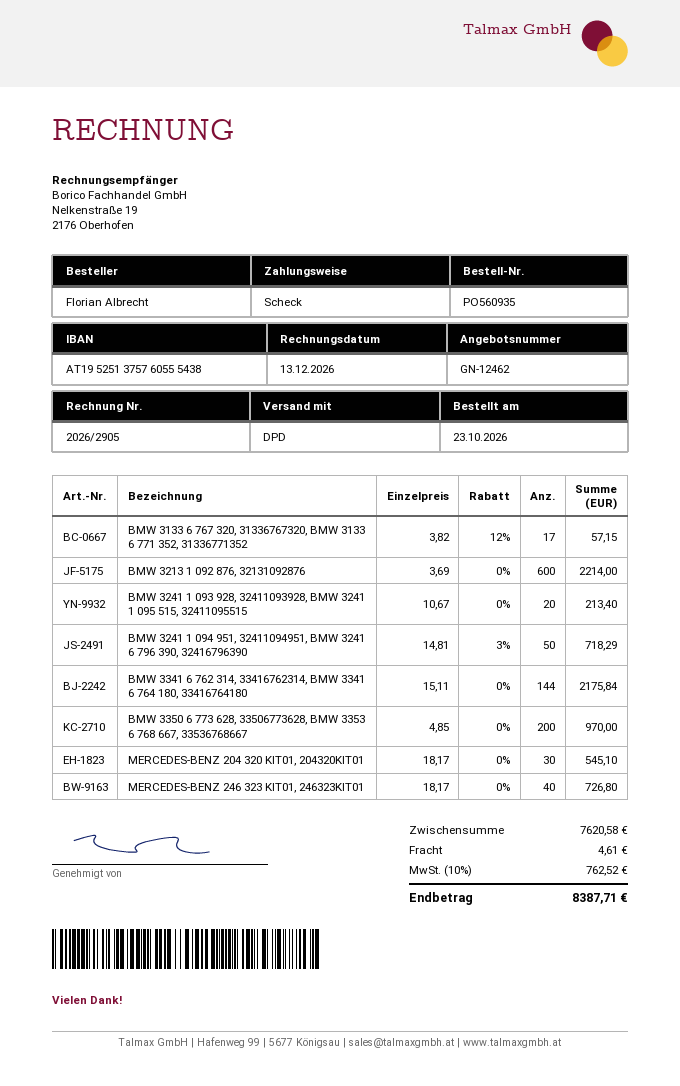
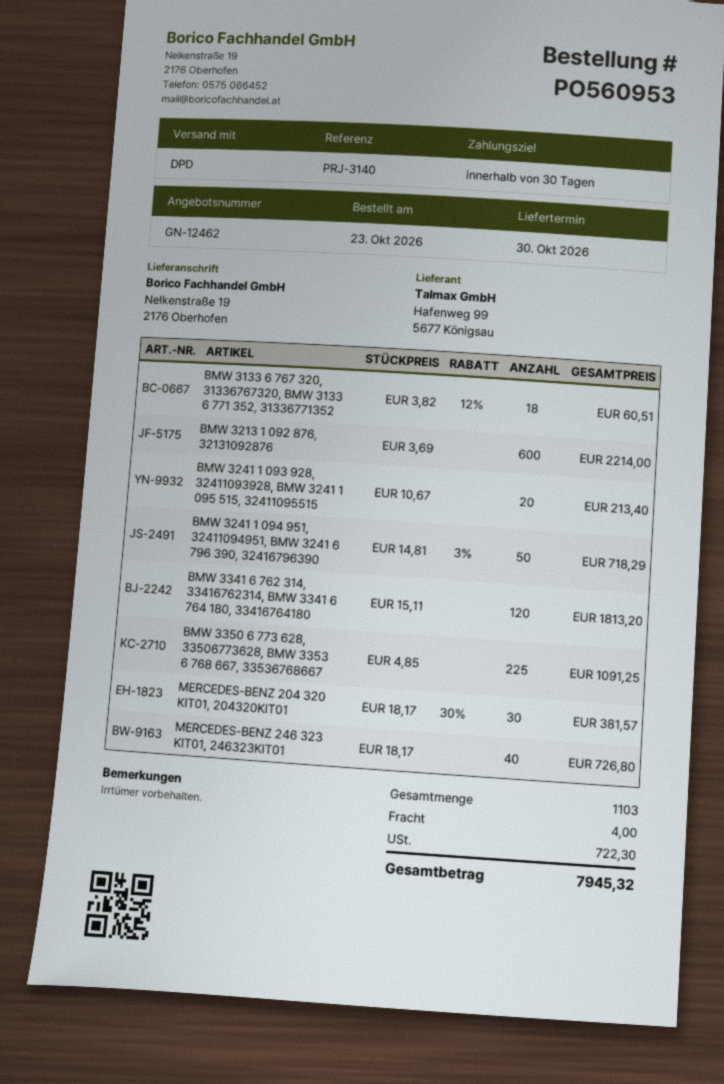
order number: PO560935 -> PO560953
BMW 3133 6 767 320, 31336767320, BMW 3133 6 771 352, 31336771352: 17 x 3.82 - 12% = 57.15 -> 18 x 3.82 - 12% = 60.51
BMW 3341 6 762 314, 33416762314, BMW 3341 6 764 180, 33416764180: 144 x 15.11 = 2175.84 -> 120 x 15.11 = 1813.20
BMW 3350 6 773 628, 33506773628, BMW 3353 6 768 667, 33536768667: 200 x 4.85 = 970.00 -> 225 x 4.85 = 1091.25
MERCEDES-BENZ 204 320 KIT01, 204320KIT01: 30 x 18.17 = 545.10 -> 30 x 18.17 - 30% = 381.57
shipping: 4.61 -> 4.00
tax: 762.52 -> 722.30
total: 8387.71 -> 7945.32

